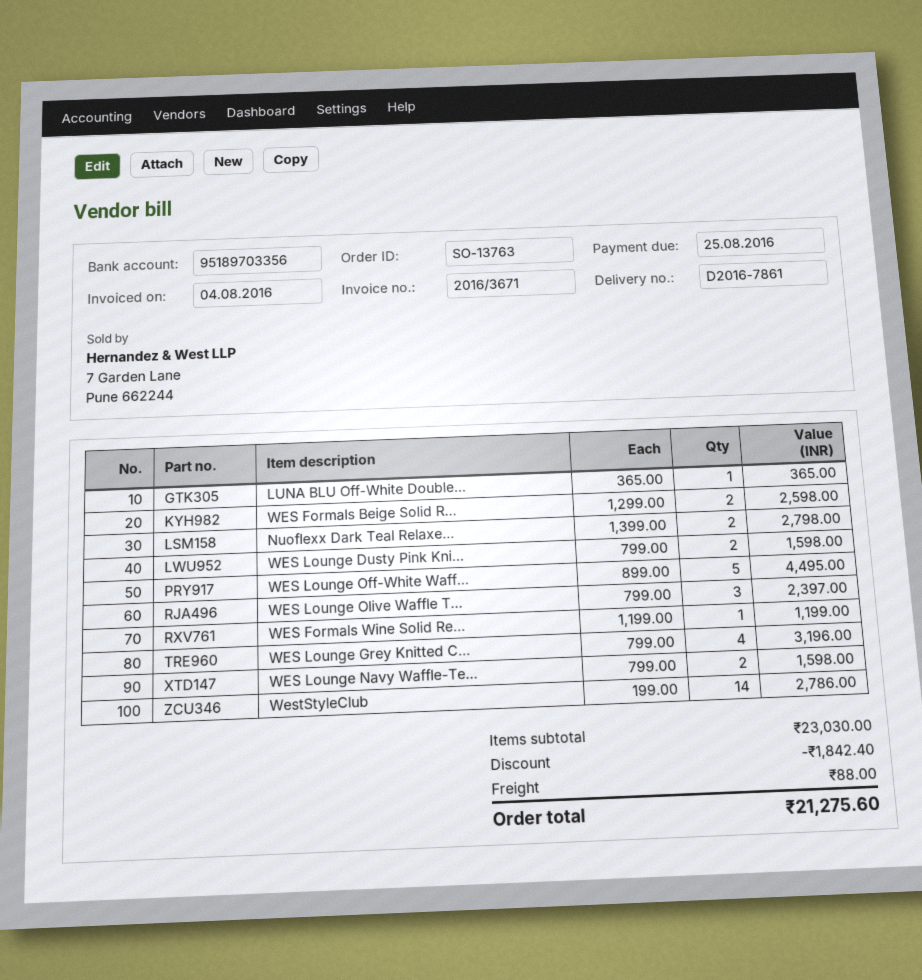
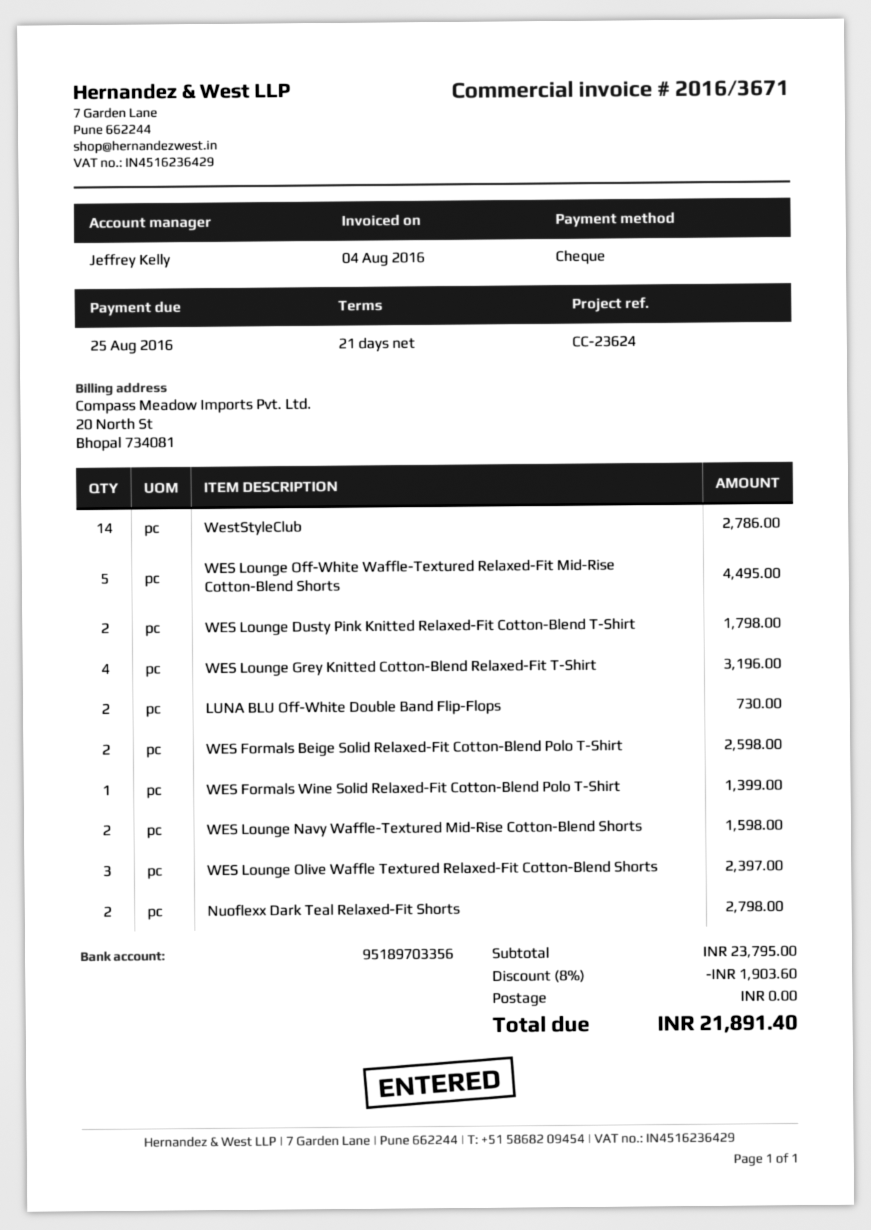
LUNA BLU Off-White Double...: 1 for 365.00 -> 2 for 730.00
WES Lounge Dusty Pink Kni...: 2 for 1598.00 -> 2 for 1798.00
WES Formals Wine Solid Re...: 1 for 1199.00 -> 1 for 1399.00
subtotal: 23030.00 -> 23795.00
discount: 1842.40 -> 1903.60
shipping: 88.00 -> 0.00
total: 21275.60 -> 21891.40

